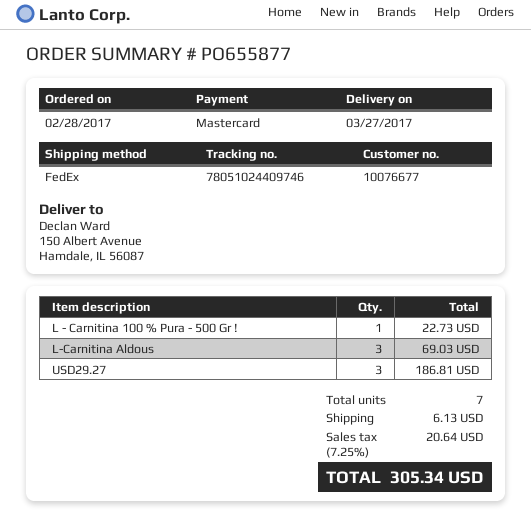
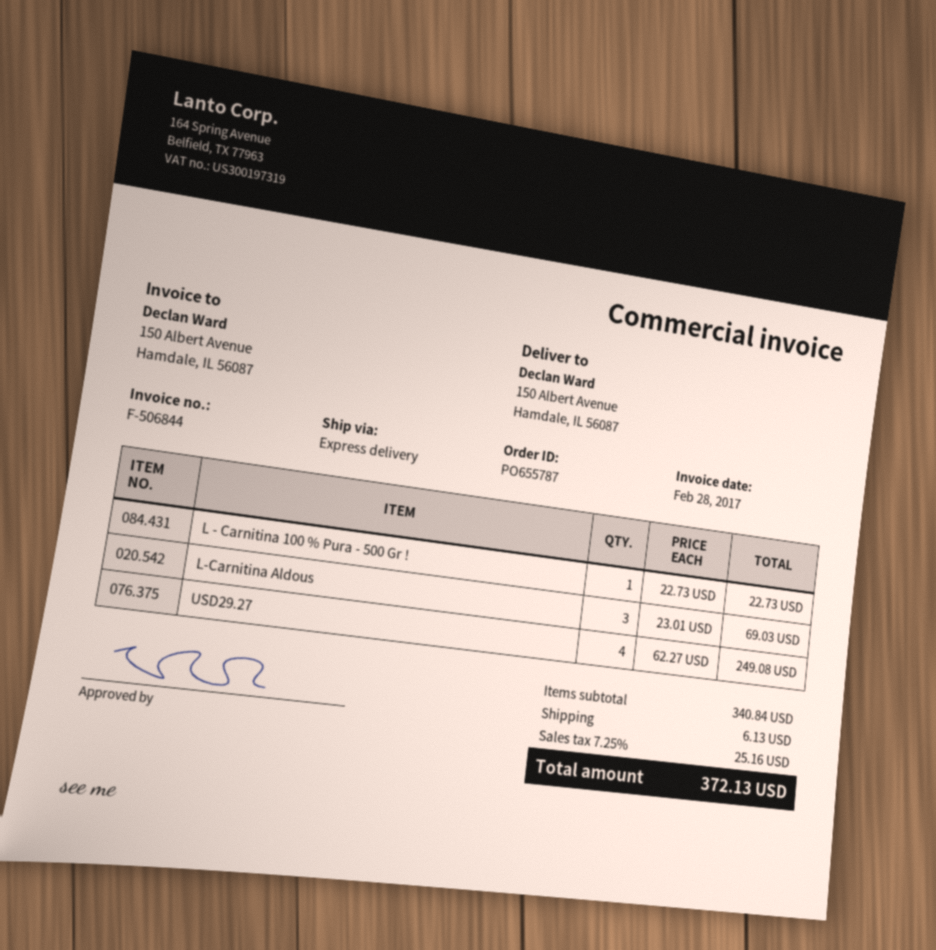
order number: PO655877 -> PO655787
shipping method: FedEx -> express
USD29.27: 3 for 186.81 -> 4 for 249.08
tax: 7.25% = 20.64 -> 7.25% = 25.16
total: 305.34 -> 372.13

